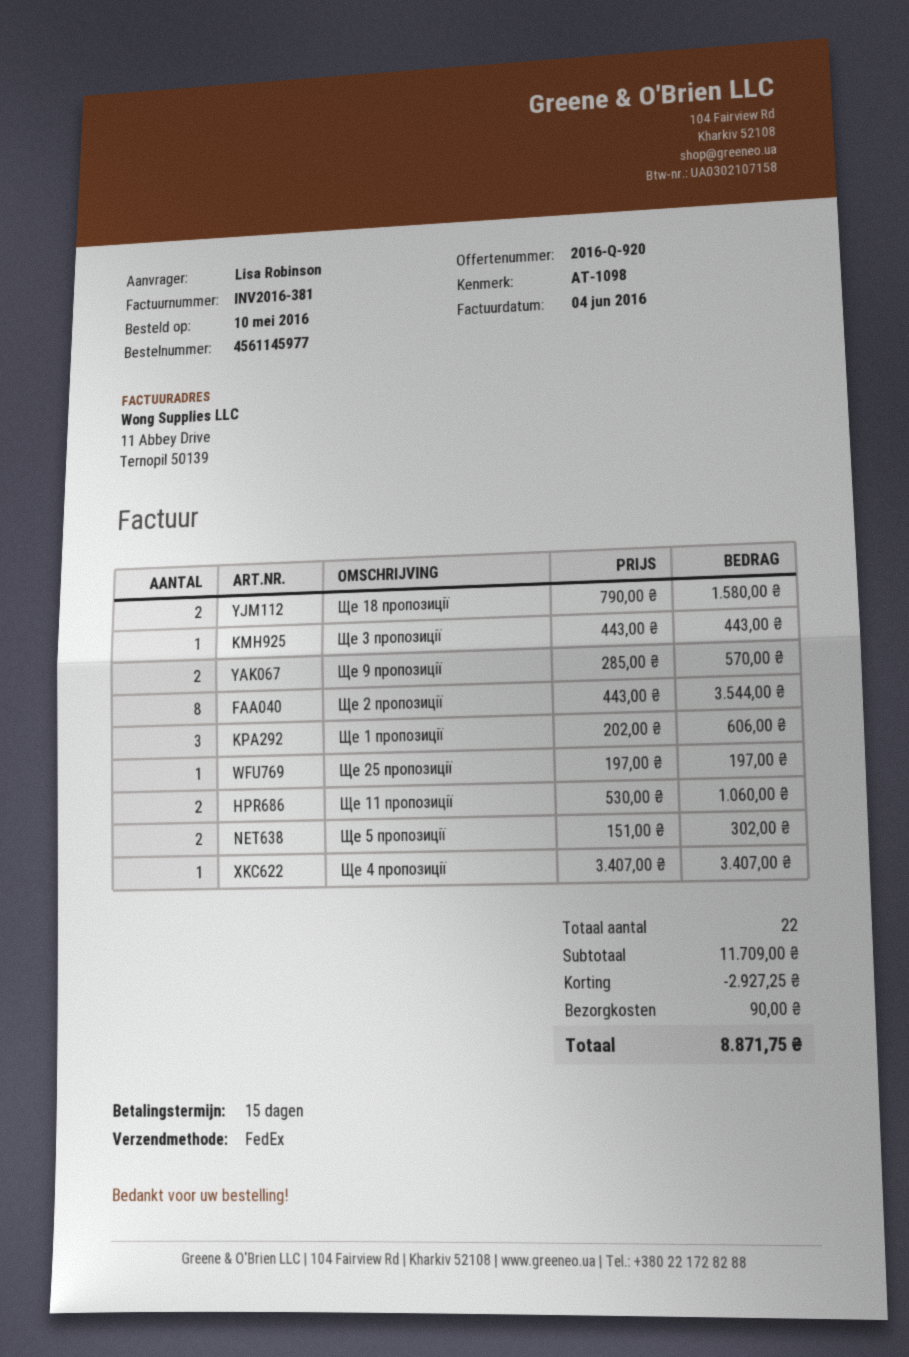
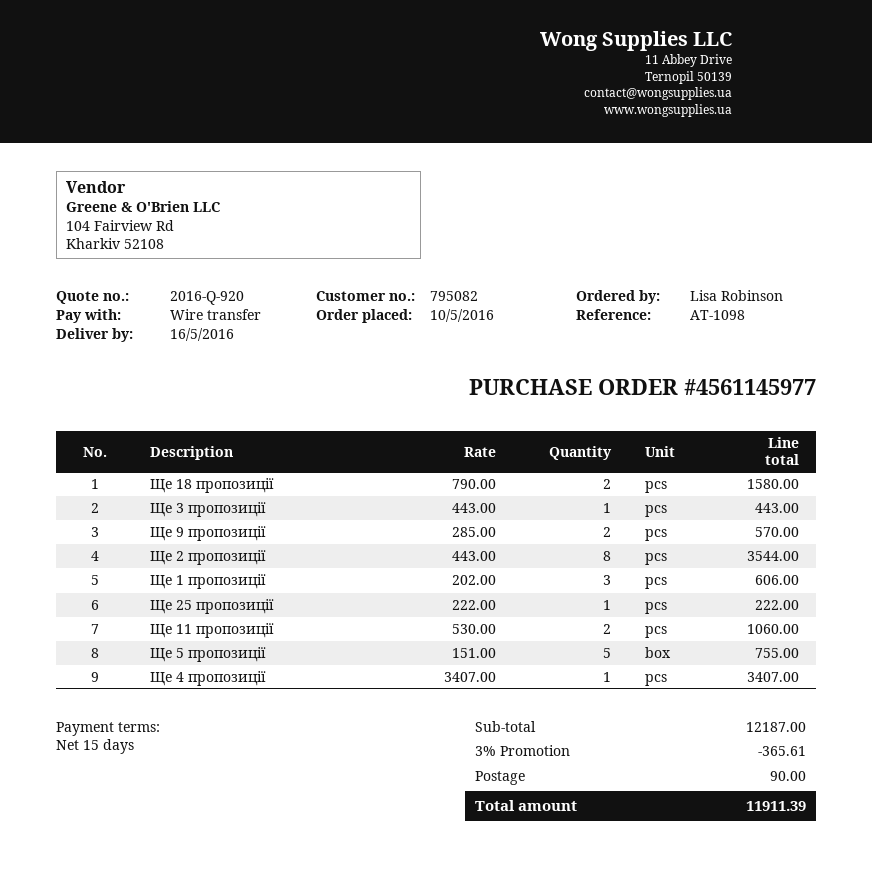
Ще 25 пропозиції: 1 x 197.00 = 197.00 -> 1 x 222.00 = 222.00
Ще 5 пропозиції: 2 x 151.00 = 302.00 -> 5 x 151.00 = 755.00
subtotal: 11709.00 -> 12187.00
discount: 2927.25 -> 365.61
total: 8871.75 -> 11911.39

